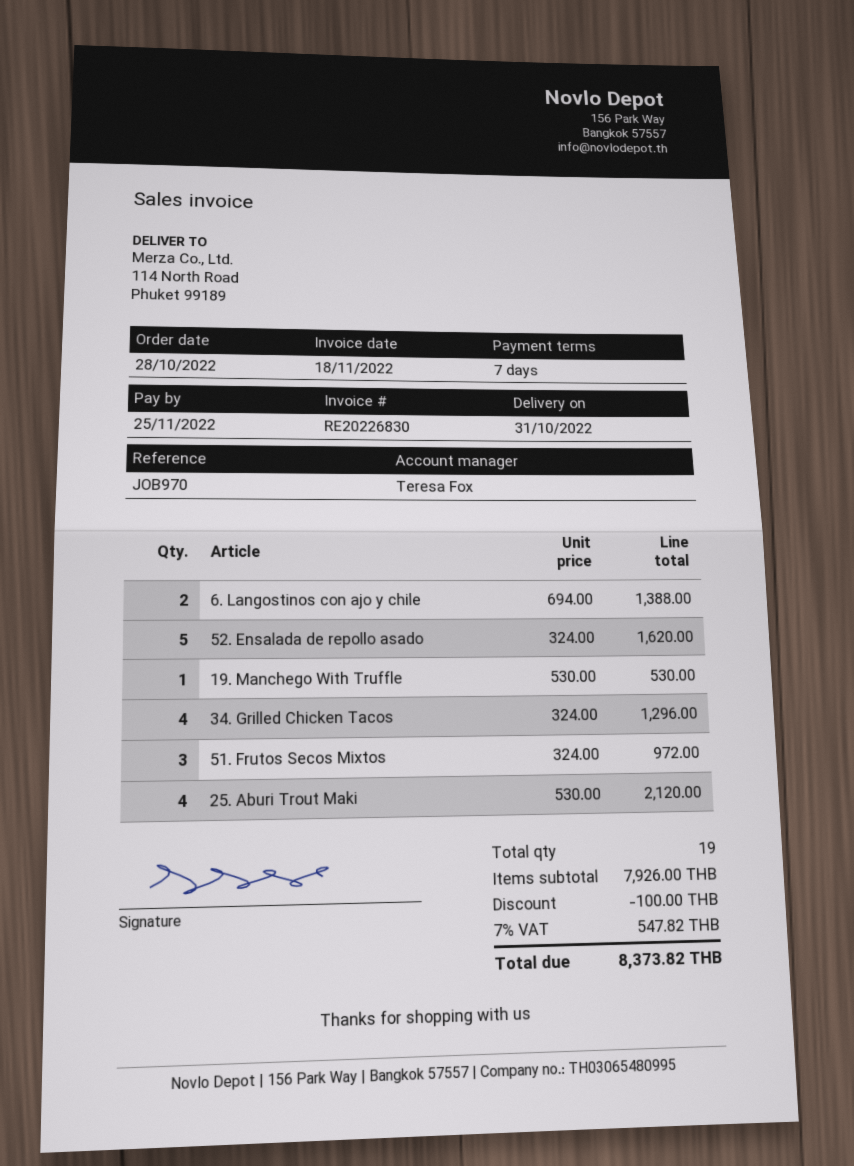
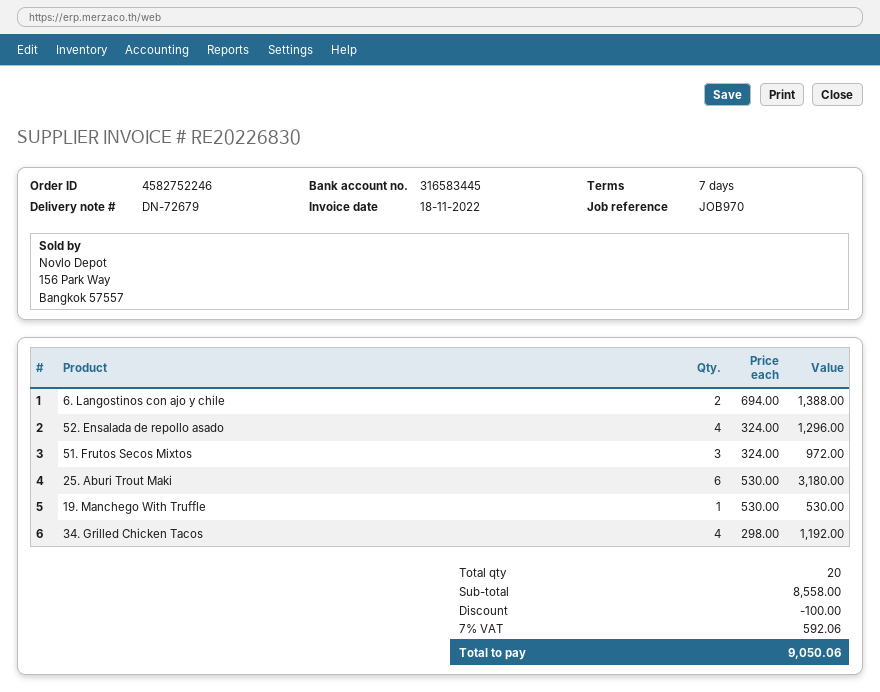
52. Ensalada de repollo asado: 5 x 324.00 = 1620.00 -> 4 x 324.00 = 1296.00
34. Grilled Chicken Tacos: 4 x 324.00 = 1296.00 -> 4 x 298.00 = 1192.00
25. Aburi Trout Maki: 4 x 530.00 = 2120.00 -> 6 x 530.00 = 3180.00
total quantity: 19 -> 20
subtotal: 7926.00 -> 8558.00
tax: 7% = 547.82 -> 7% = 592.06
total: 8373.82 -> 9050.06

